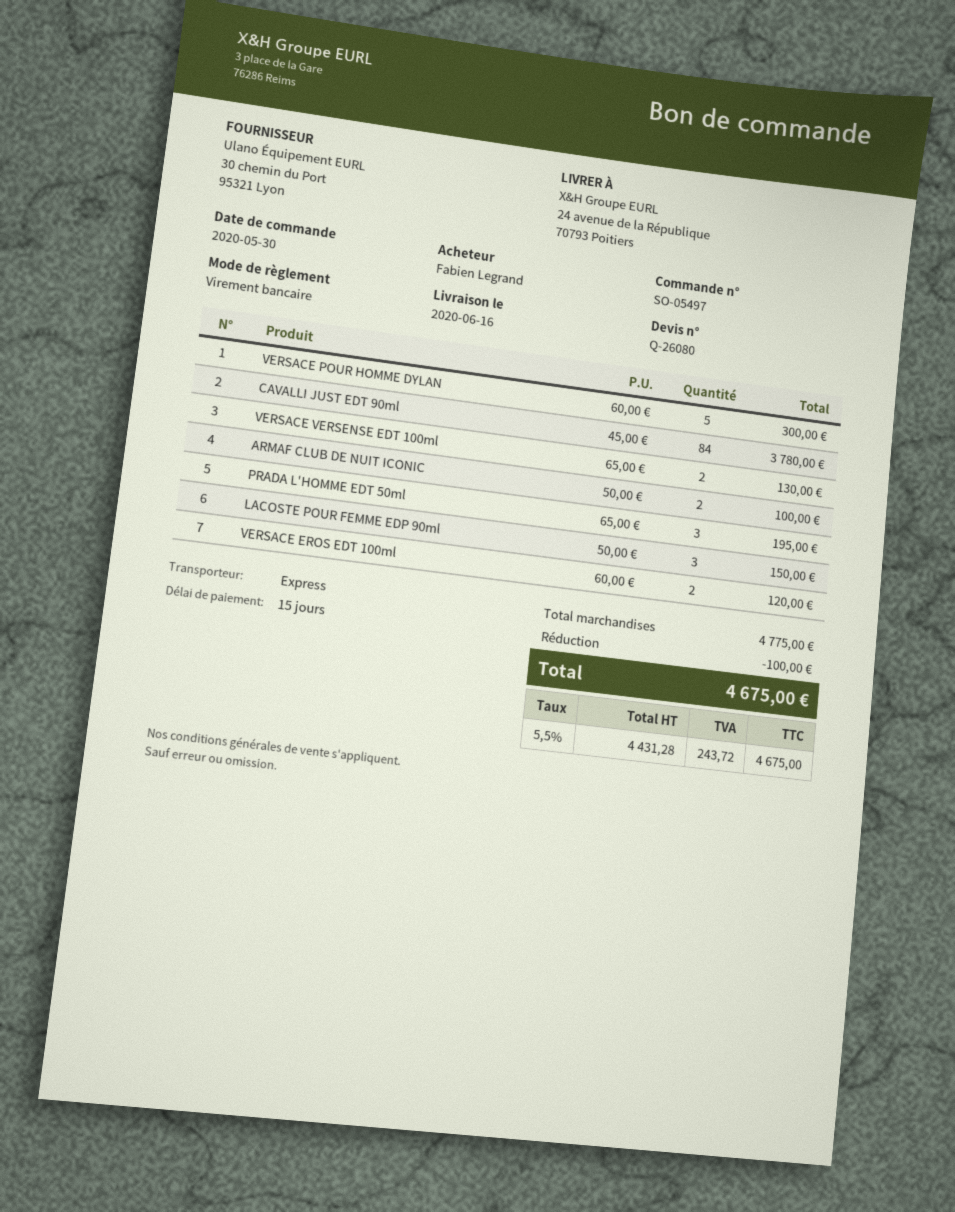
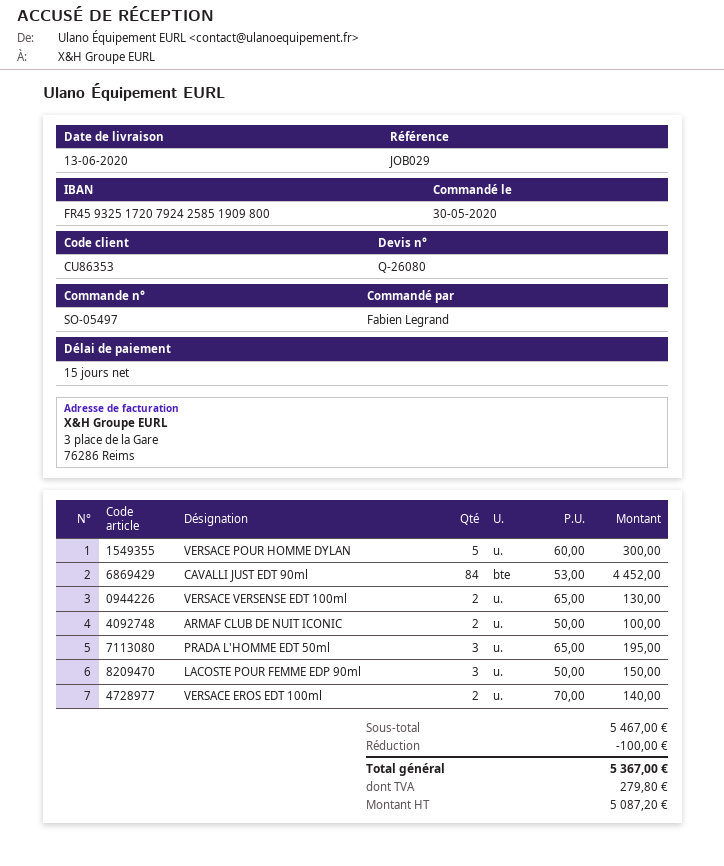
delivery date: 2020-06-16 -> 2020-06-13
CAVALLI JUST EDT 90ml: 84 x 45.00 = 3780.00 -> 84 x 53.00 = 4452.00
VERSACE EROS EDT 100ml: 2 x 60.00 = 120.00 -> 2 x 70.00 = 140.00
subtotal: 4775.00 -> 5467.00
net: 4431.28 -> 5087.20
tax: 243.72 -> 279.80
total: 4675.00 -> 5367.00

